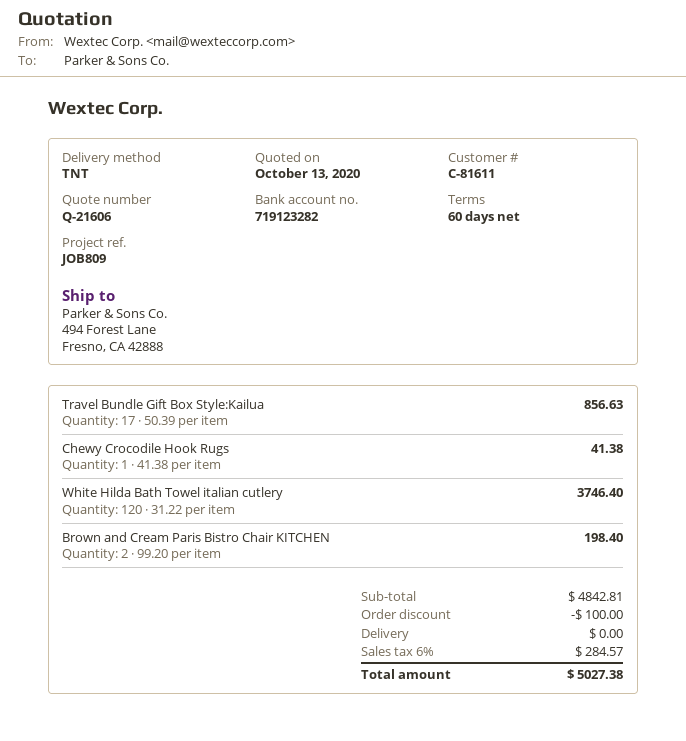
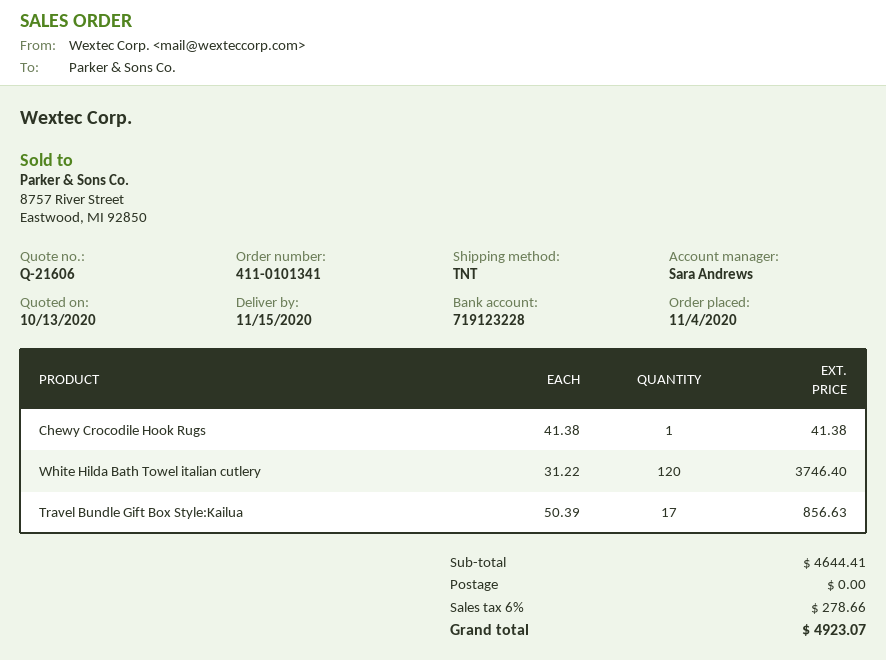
bank account: 719123282 -> 719123228
Brown and Cream Paris Bistro Chair KITCHEN: 2 x 99.20 = 198.40 -> none
subtotal: 4842.81 -> 4644.41
discount: 100.00 -> none
tax: 6% = 284.57 -> 6% = 278.66
total: 5027.38 -> 4923.07

